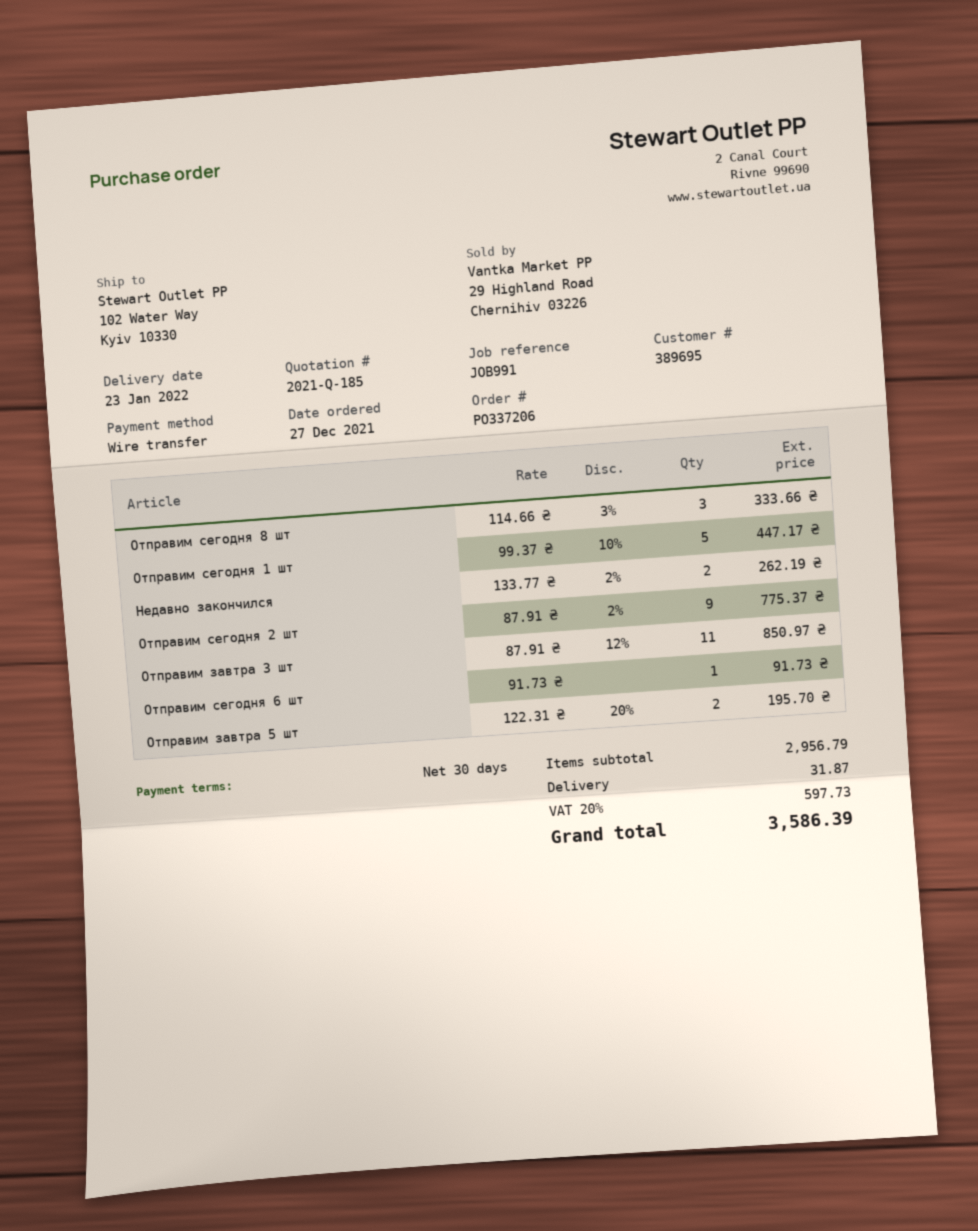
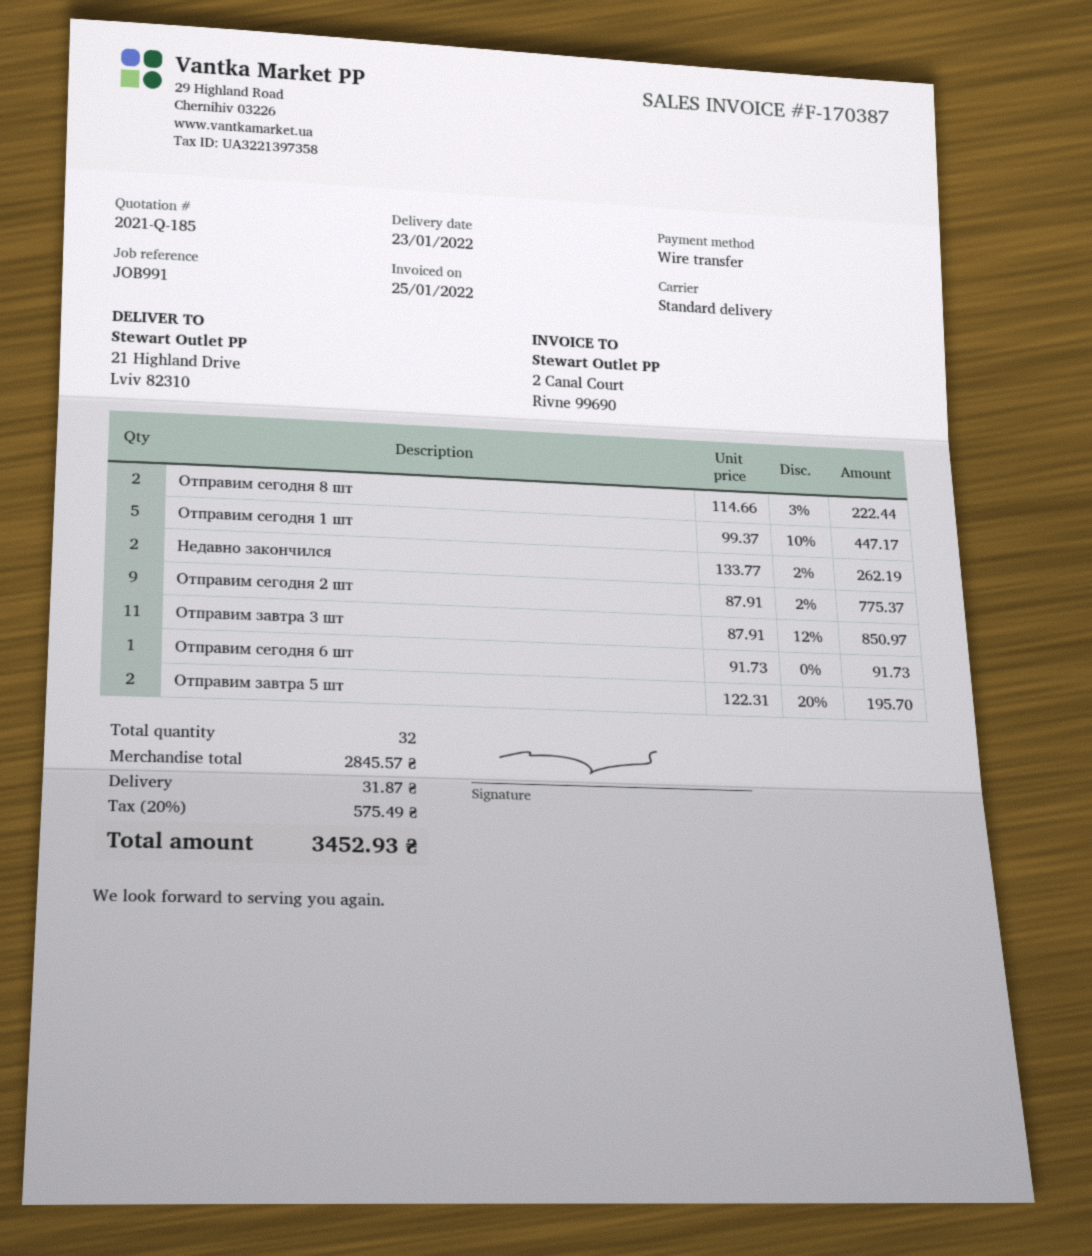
ship to: 102 Water Way, Kyiv 10330 -> 21 Highland Drive, Lviv 82310
Отправим сегодня 8 шт: 3 x 114.66 - 3% = 333.66 -> 2 x 114.66 - 3% = 222.44
subtotal: 2956.79 -> 2845.57
tax: 20% = 597.73 -> 20% = 575.49
total: 3586.39 -> 3452.93

